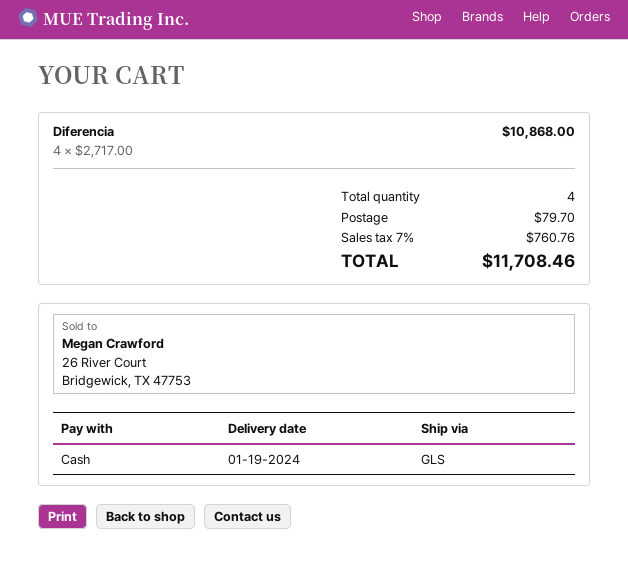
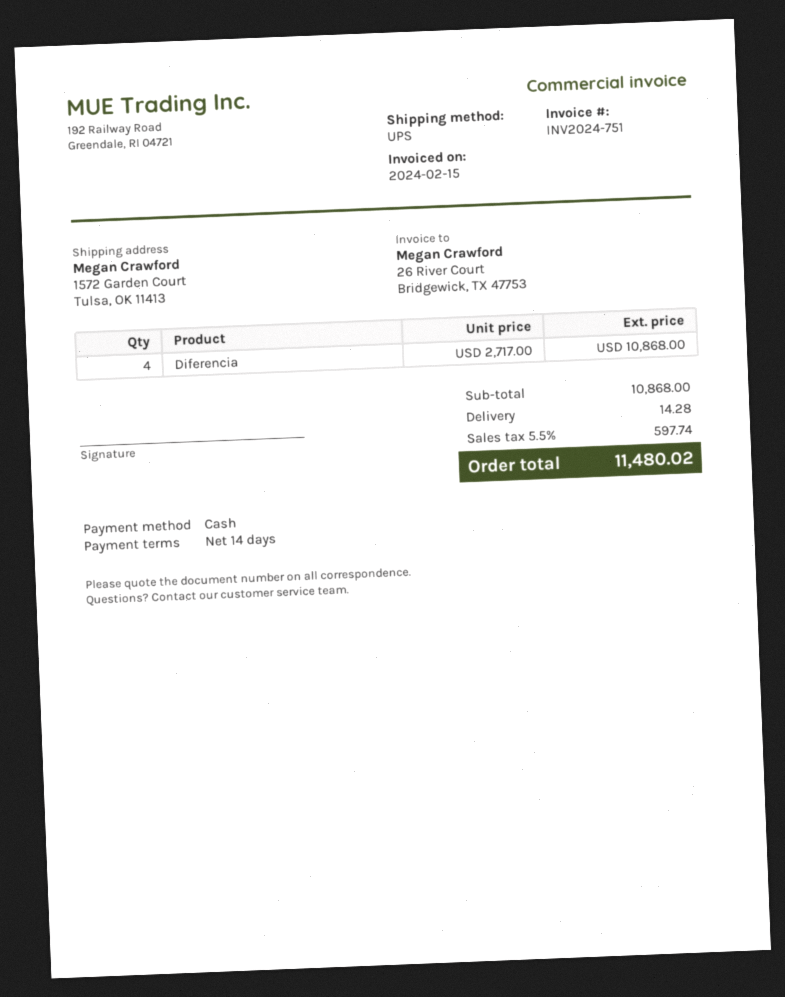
shipping method: GLS -> UPS
shipping: 79.70 -> 14.28
tax: 7% = 760.76 -> 5.5% = 597.74
total: 11708.46 -> 11480.02

